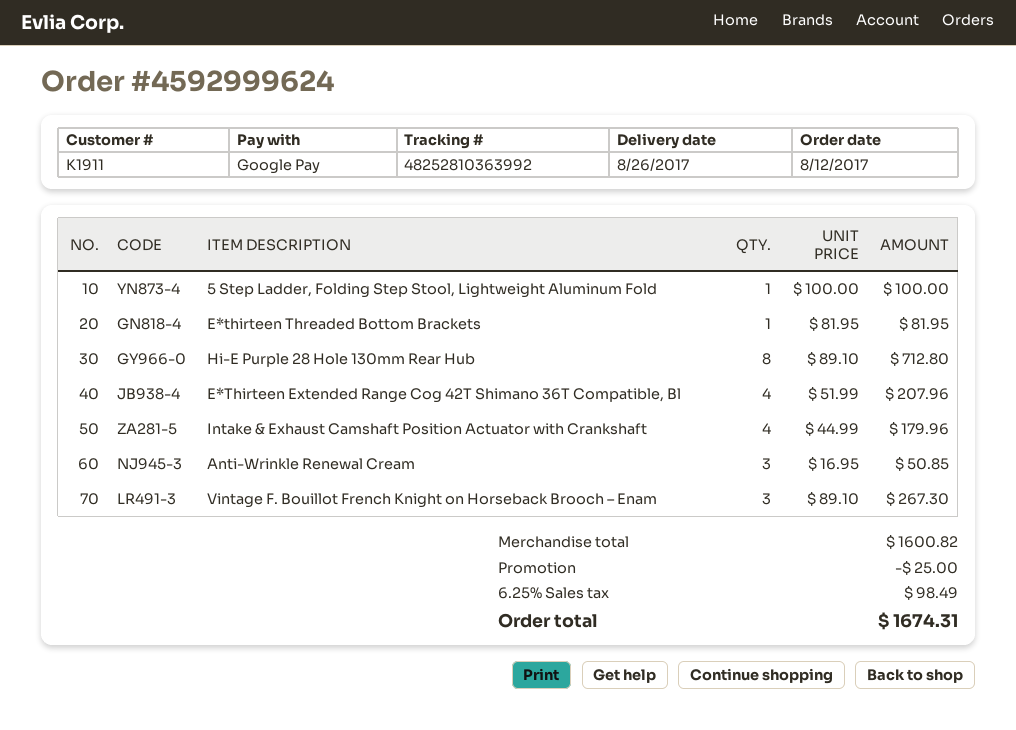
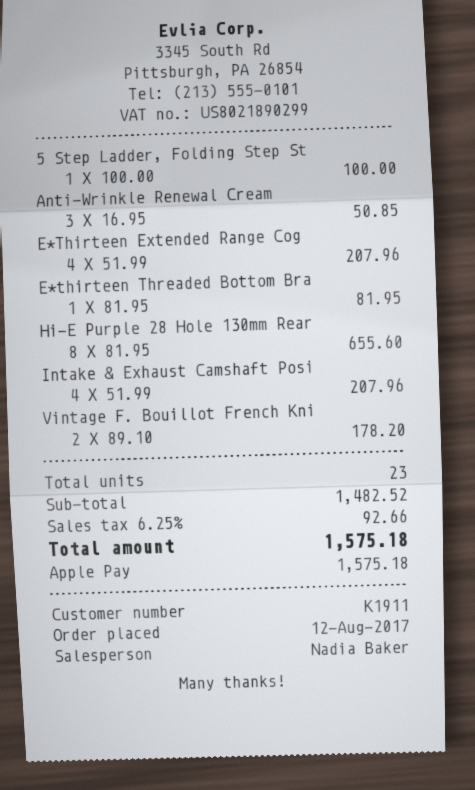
payment method: Google Pay -> Apple Pay
Hi-E Purple 28 Hole 130mm Rear Hub: 8 x 89.10 = 712.80 -> 8 x 81.95 = 655.60
Intake & Exhaust Camshaft Position Actuator with Crankshaft: 4 x 44.99 = 179.96 -> 4 x 51.99 = 207.96
Vintage F. Bouillot French Knight on Horseback Brooch – Enam: 3 x 89.10 = 267.30 -> 2 x 89.10 = 178.20
subtotal: 1600.82 -> 1482.52
discount: 25.00 -> none
tax: 6.25% = 98.49 -> 6.25% = 92.66
total: 1674.31 -> 1575.18

